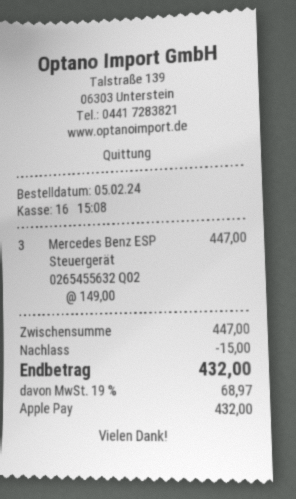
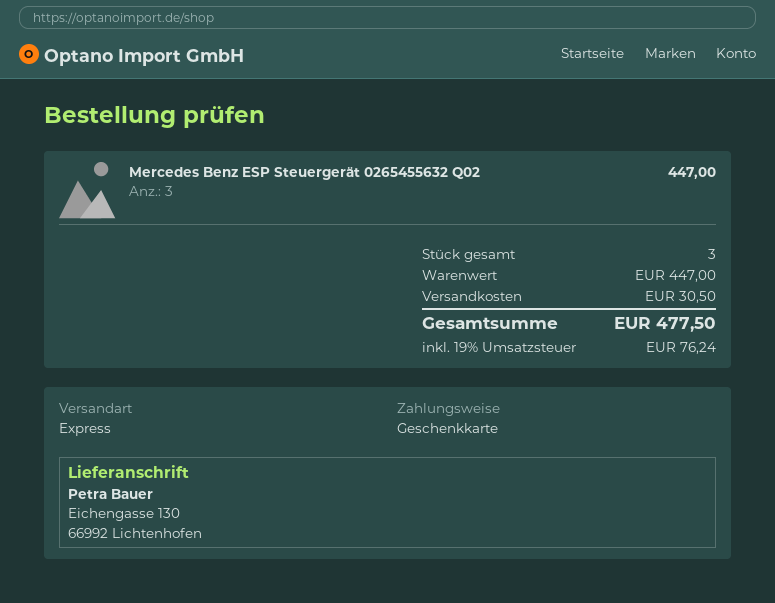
payment method: Apple Pay -> gift card
discount: 15.00 -> none
shipping: none -> 30.50
tax: 19% = 68.97 -> 19% = 76.24
total: 432.00 -> 477.50

